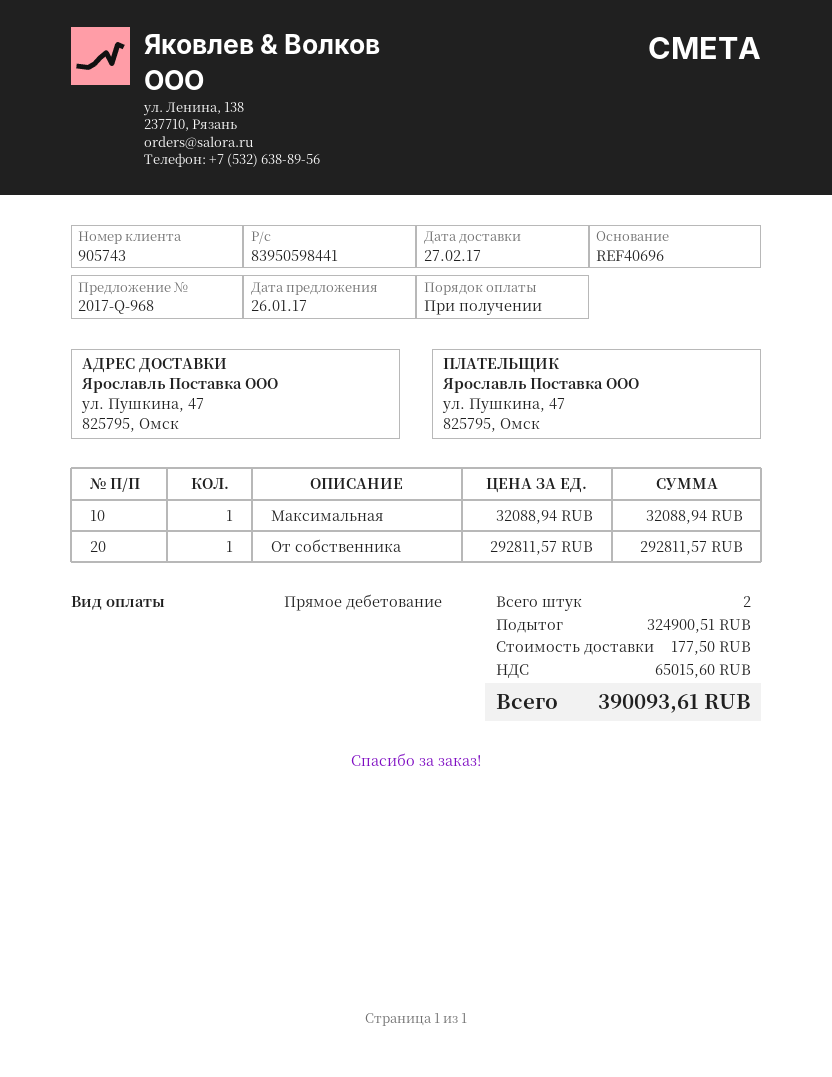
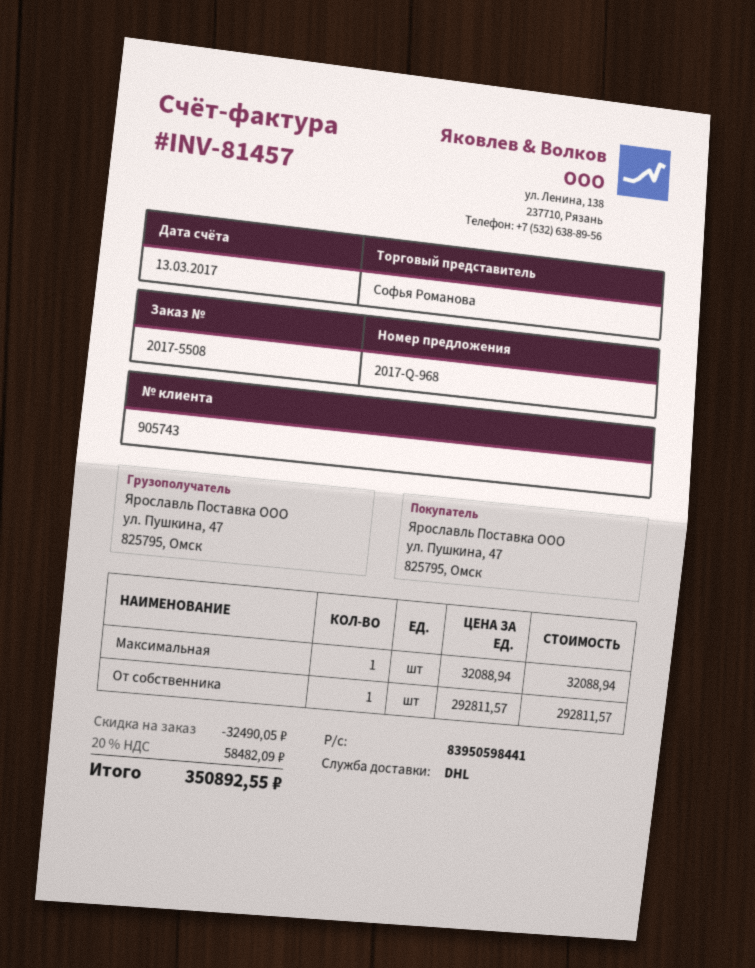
discount: none -> 32490.05
shipping: 177.50 -> none
tax: 65015.60 -> 58482.09
total: 390093.61 -> 350892.55

